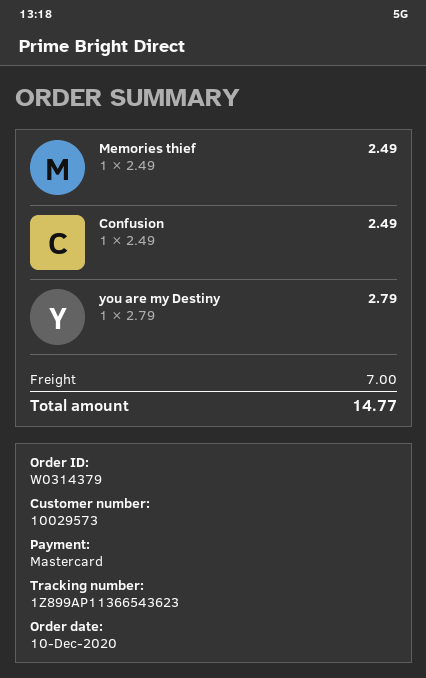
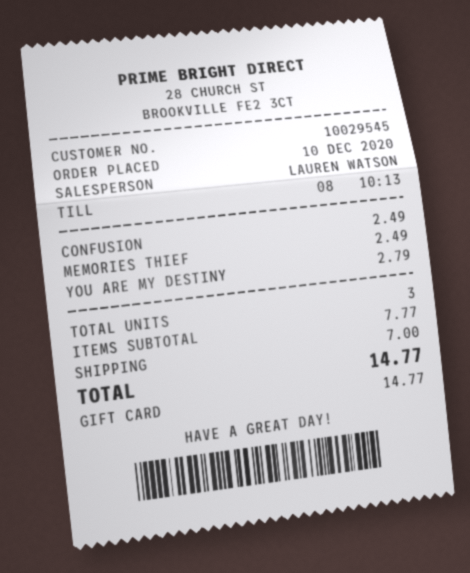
customer number: 10029573 -> 10029545
payment method: Mastercard -> gift card

